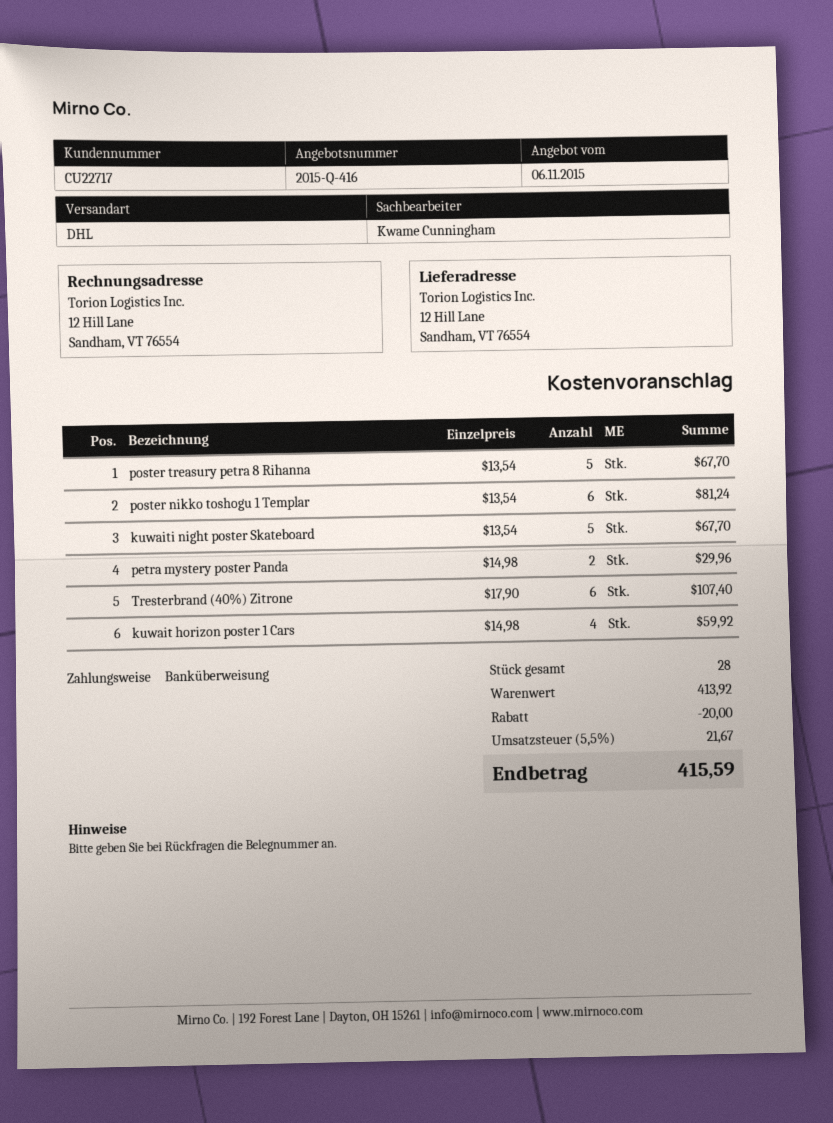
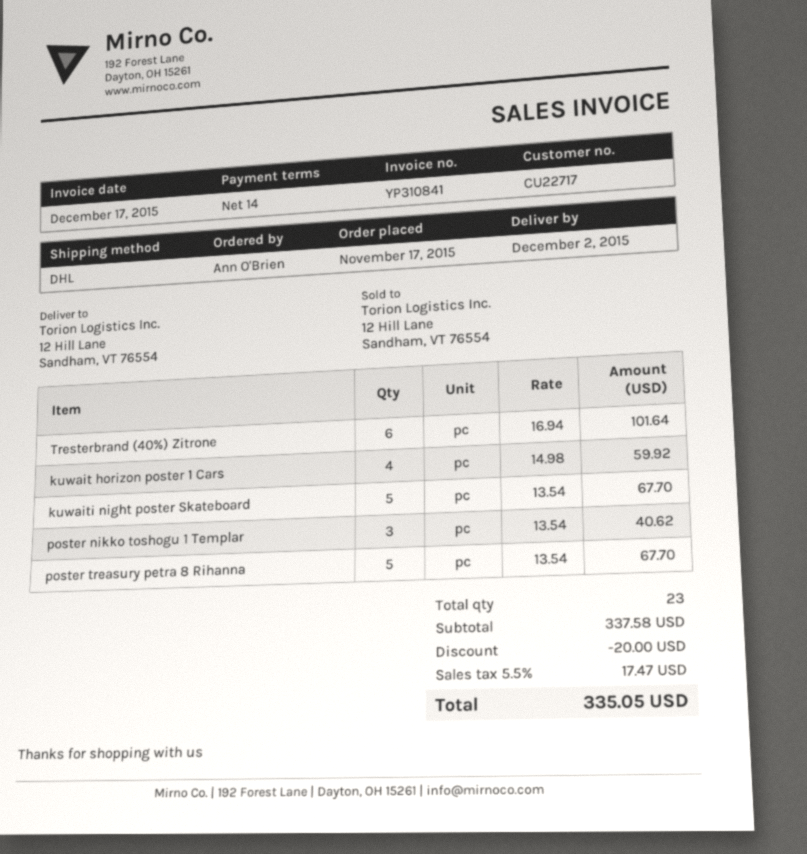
poster nikko toshogu 1 Templar: 6 x 13.54 = 81.24 -> 3 x 13.54 = 40.62
petra mystery poster Panda: 2 x 14.98 = 29.96 -> none
Tresterbrand (40%) Zitrone: 6 x 17.90 = 107.40 -> 6 x 16.94 = 101.64
total quantity: 28 -> 23
subtotal: 413.92 -> 337.58
tax: 5.5% = 21.67 -> 5.5% = 17.47
total: 415.59 -> 335.05

